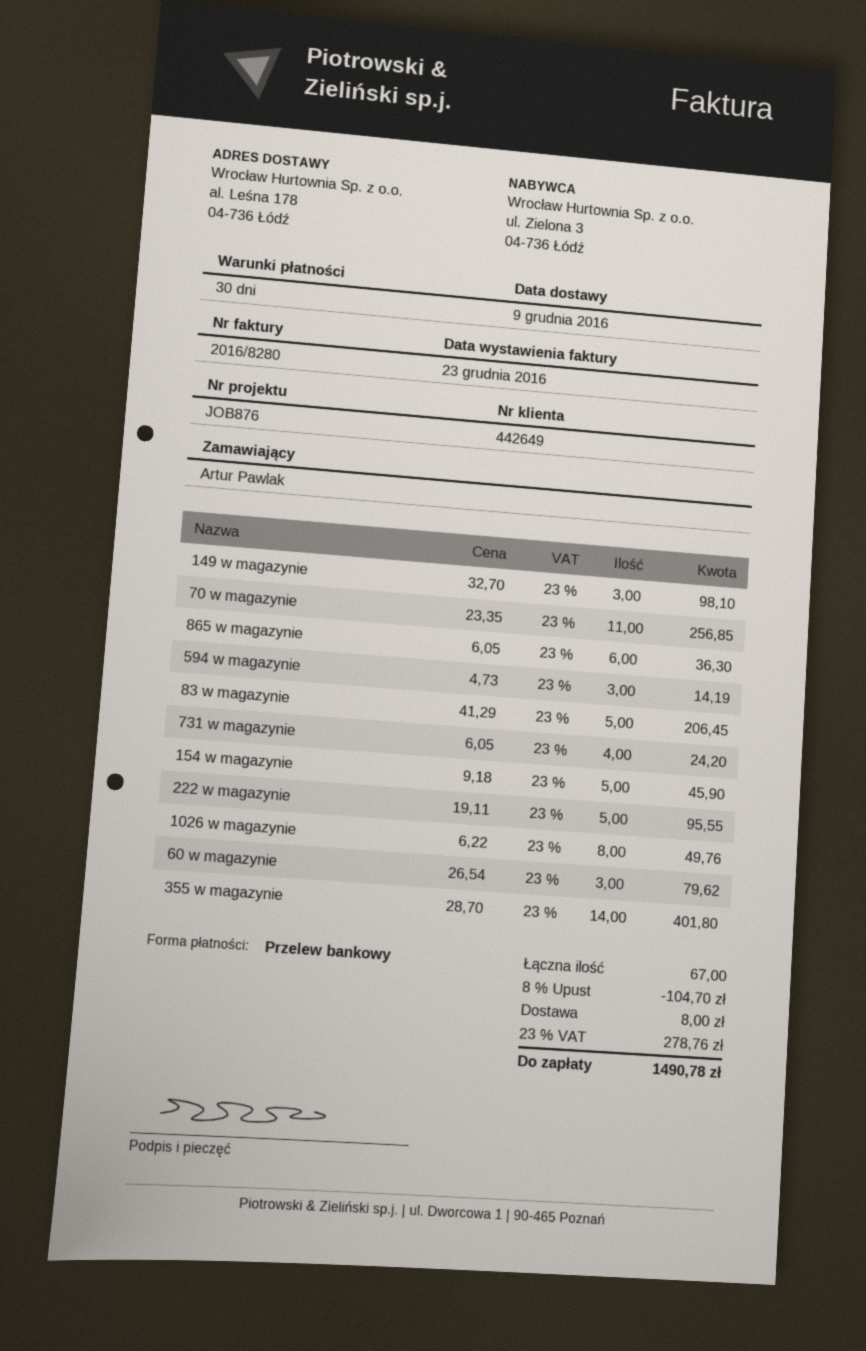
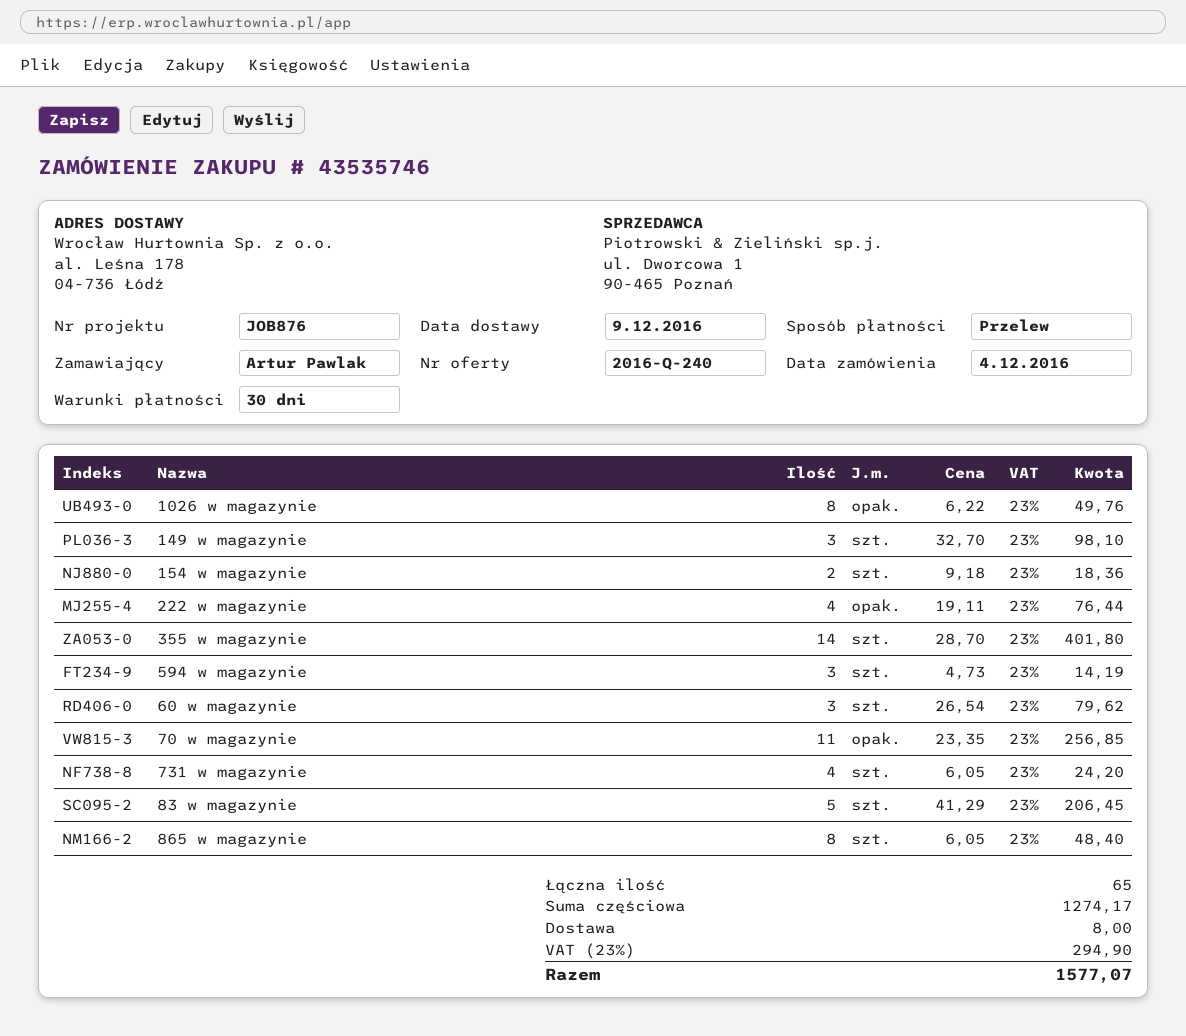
865 w magazynie: 6 x 6.05 = 36.30 -> 8 x 6.05 = 48.40
154 w magazynie: 5 x 9.18 = 45.90 -> 2 x 9.18 = 18.36
222 w magazynie: 5 x 19.11 = 95.55 -> 4 x 19.11 = 76.44
total quantity: 67 -> 65
discount: 8% = 104.70 -> none
tax: 23% = 278.76 -> 23% = 294.90
total: 1490.78 -> 1577.07

